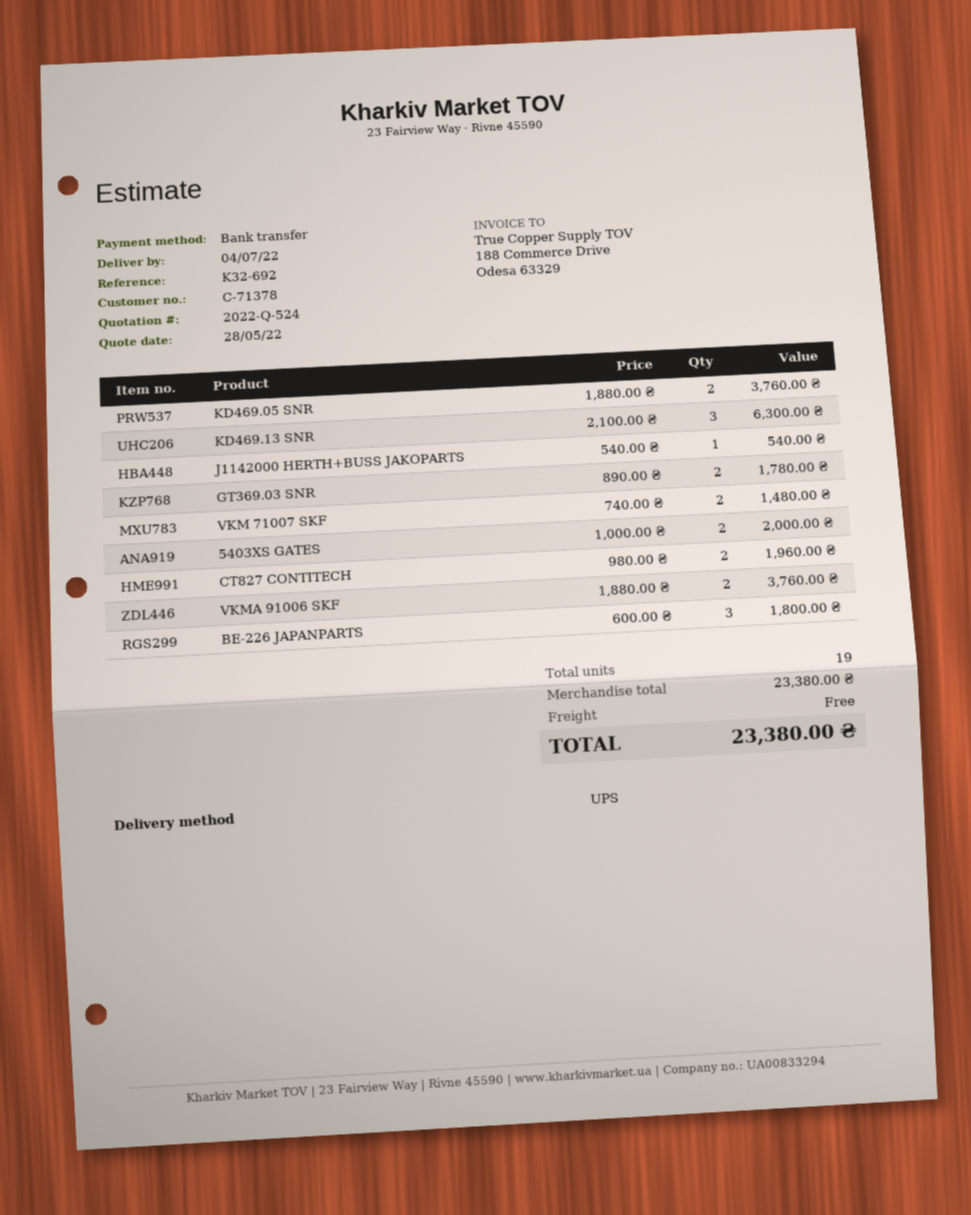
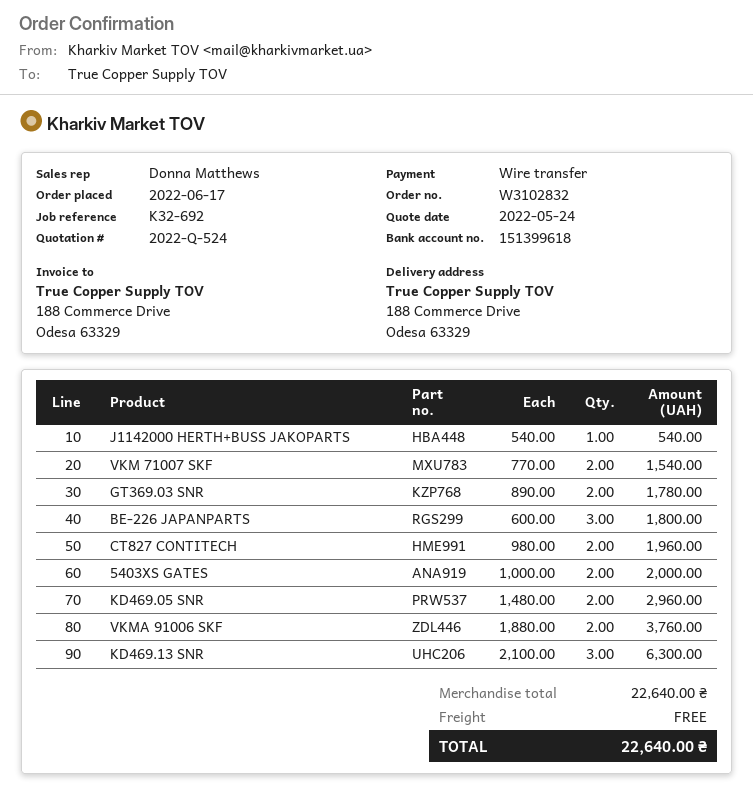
quote date: 2022-05-28 -> 2022-05-24
KD469.05 SNR: 2 x 1880.00 = 3760.00 -> 2 x 1480.00 = 2960.00
VKM 71007 SKF: 2 x 740.00 = 1480.00 -> 2 x 770.00 = 1540.00
subtotal: 23380.00 -> 22640.00
total: 23380.00 -> 22640.00

